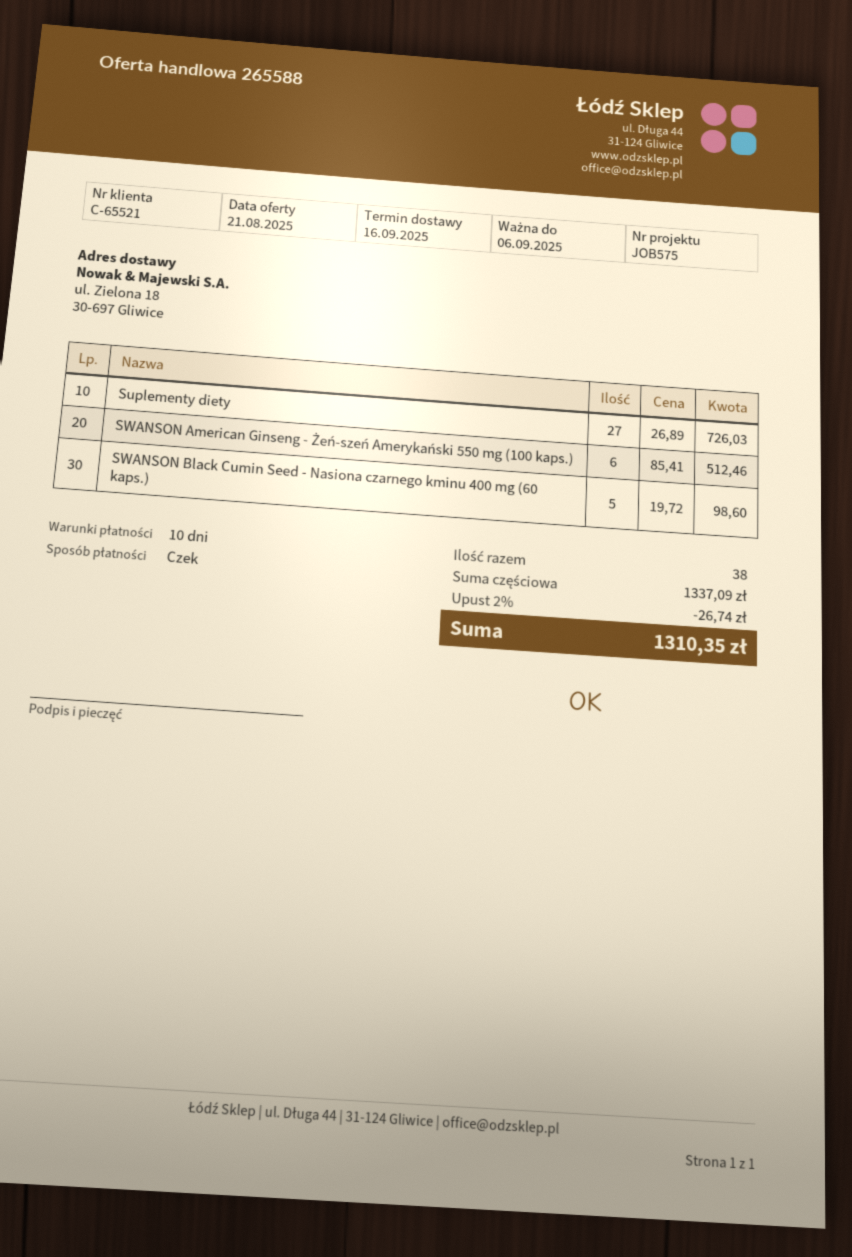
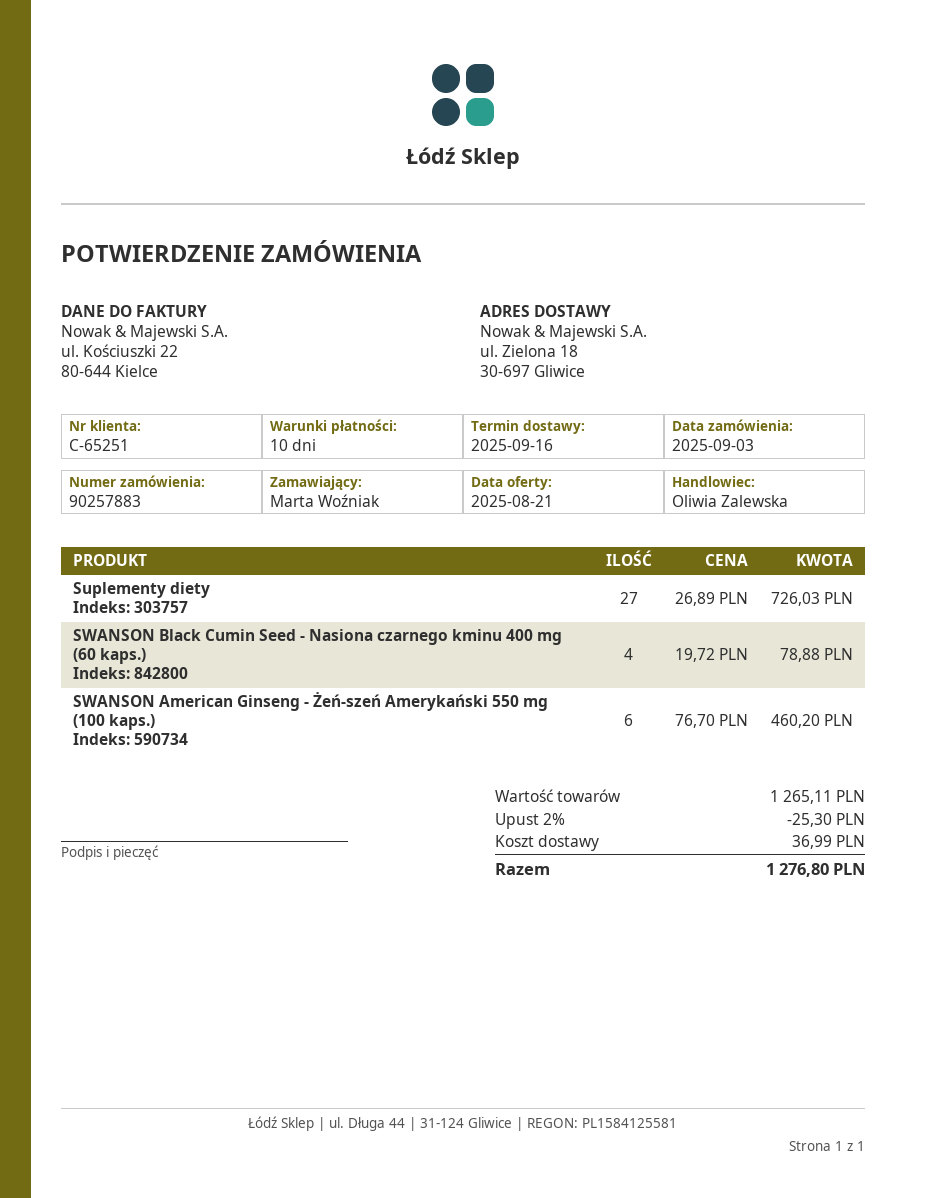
customer number: C-65521 -> C-65251
SWANSON American Ginseng - Żeń-szeń Amerykański 550 mg (100 kaps.): 6 x 85.41 = 512.46 -> 6 x 76.70 = 460.20
SWANSON Black Cumin Seed - Nasiona czarnego kminu 400 mg (60 kaps.): 5 x 19.72 = 98.60 -> 4 x 19.72 = 78.88
subtotal: 1337.09 -> 1265.11
discount: 2% = 26.74 -> 2% = 25.30
shipping: none -> 36.99
total: 1310.35 -> 1276.80

